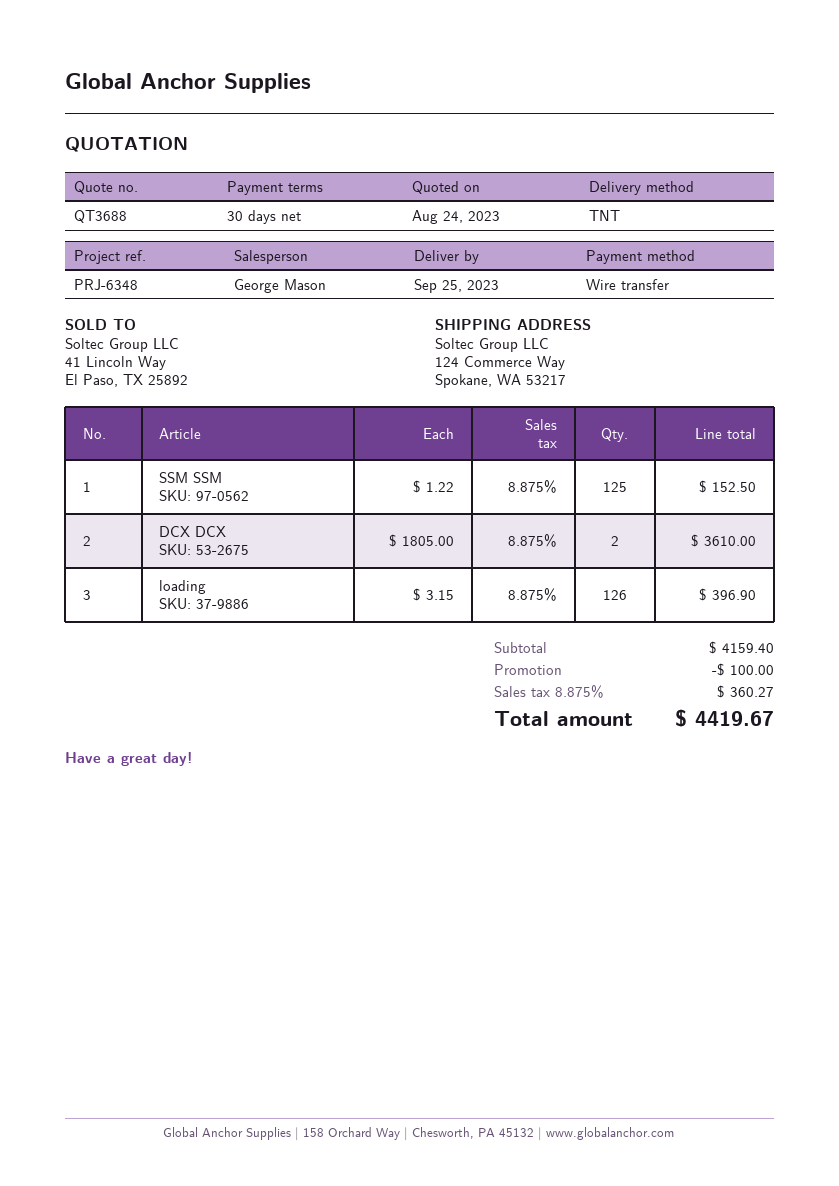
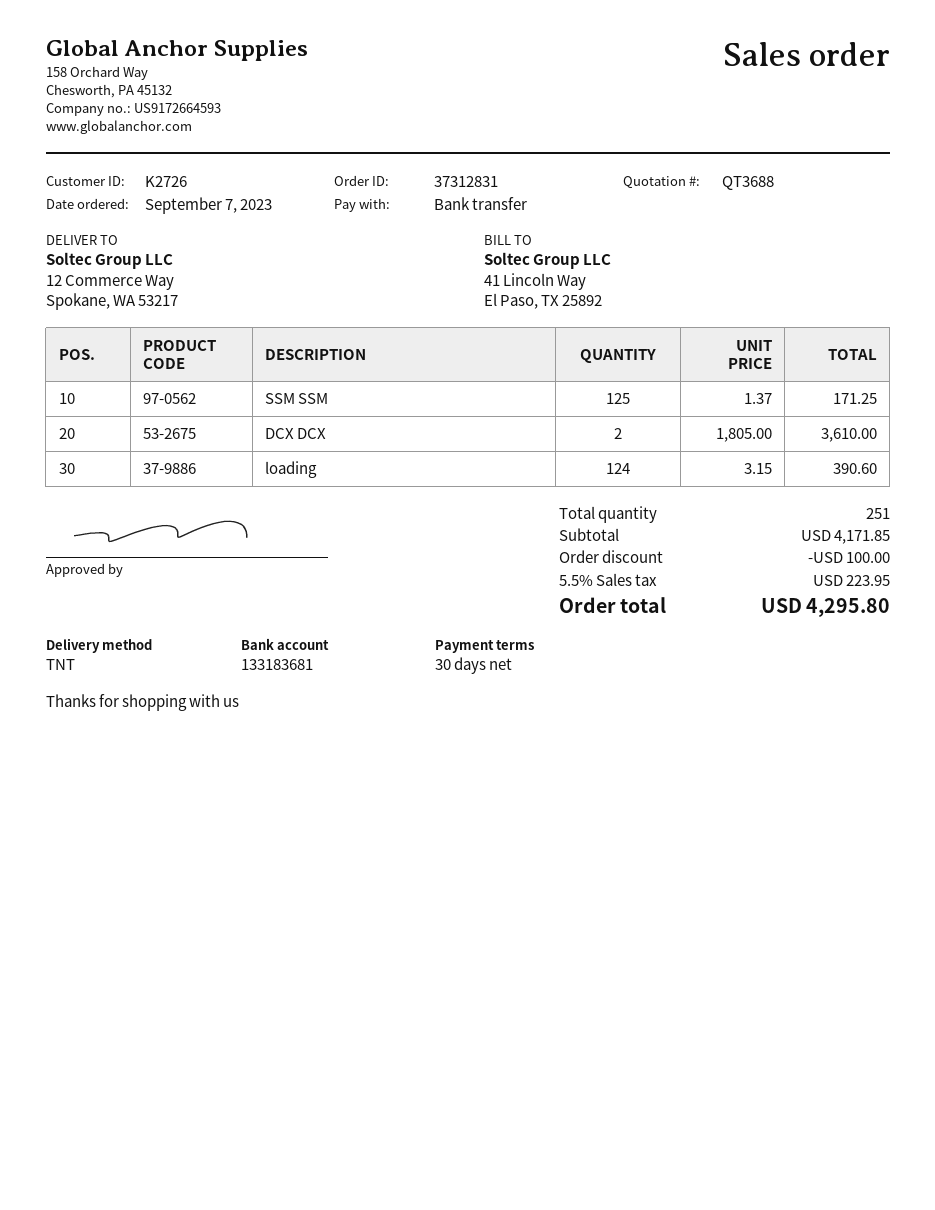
ship to: 124 Commerce Way, Spokane, WA 53217 -> 12 Commerce Way, Spokane, WA 53217
SSM SSM: 125 x 1.22 = 152.50 -> 125 x 1.37 = 171.25
loading: 126 x 3.15 = 396.90 -> 124 x 3.15 = 390.60
subtotal: 4159.40 -> 4171.85
tax: 8.875% = 360.27 -> 5.5% = 223.95
total: 4419.67 -> 4295.80

